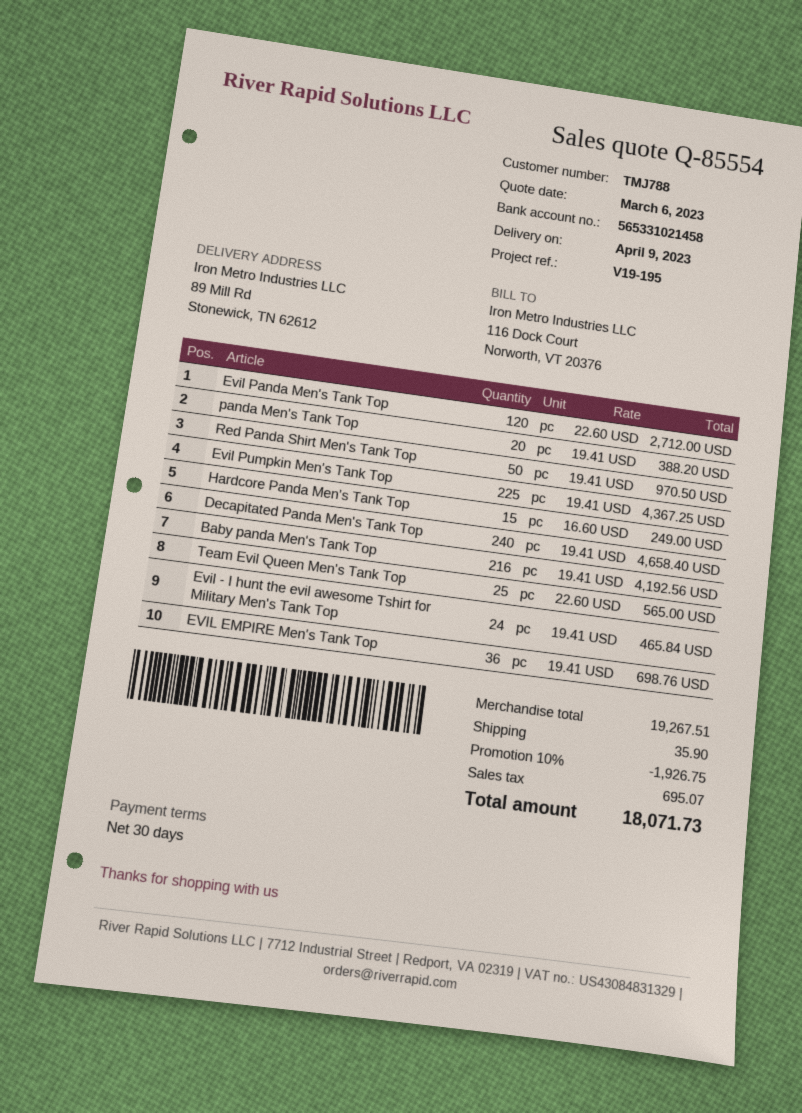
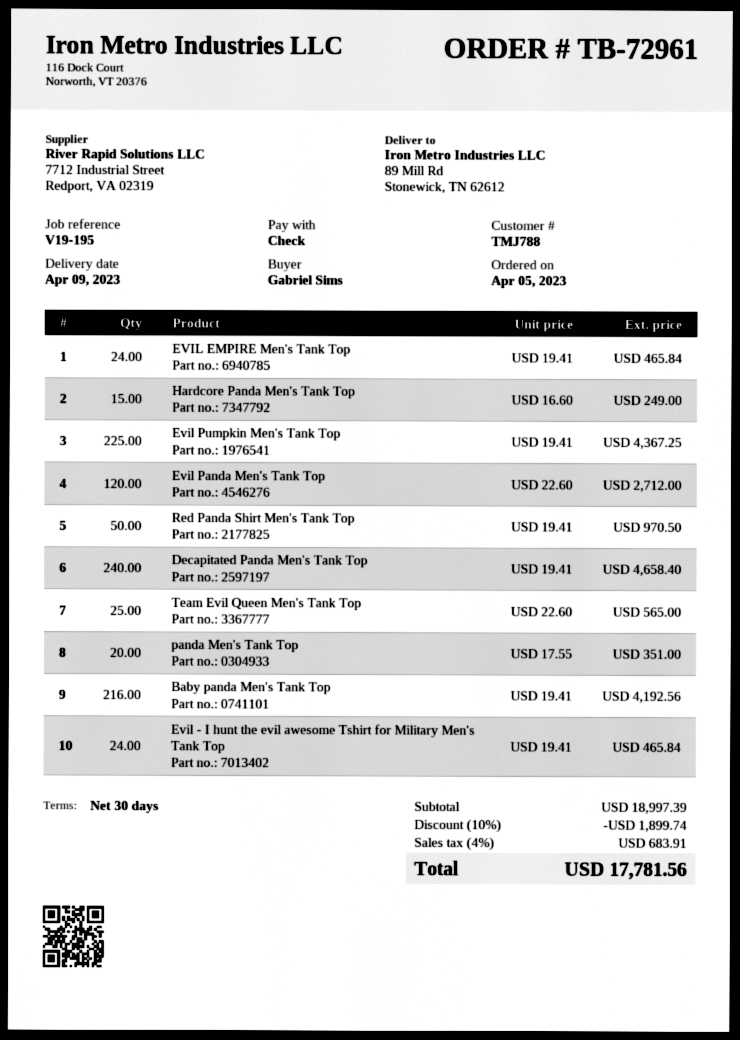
panda Men's Tank Top: 20 x 19.41 = 388.20 -> 20 x 17.55 = 351.00
EVIL EMPIRE Men's Tank Top: 36 x 19.41 = 698.76 -> 24 x 19.41 = 465.84
subtotal: 19267.51 -> 18997.39
discount: 10% = 1926.75 -> 10% = 1899.74
shipping: 35.90 -> none
tax: 695.07 -> 683.91
total: 18071.73 -> 17781.56

